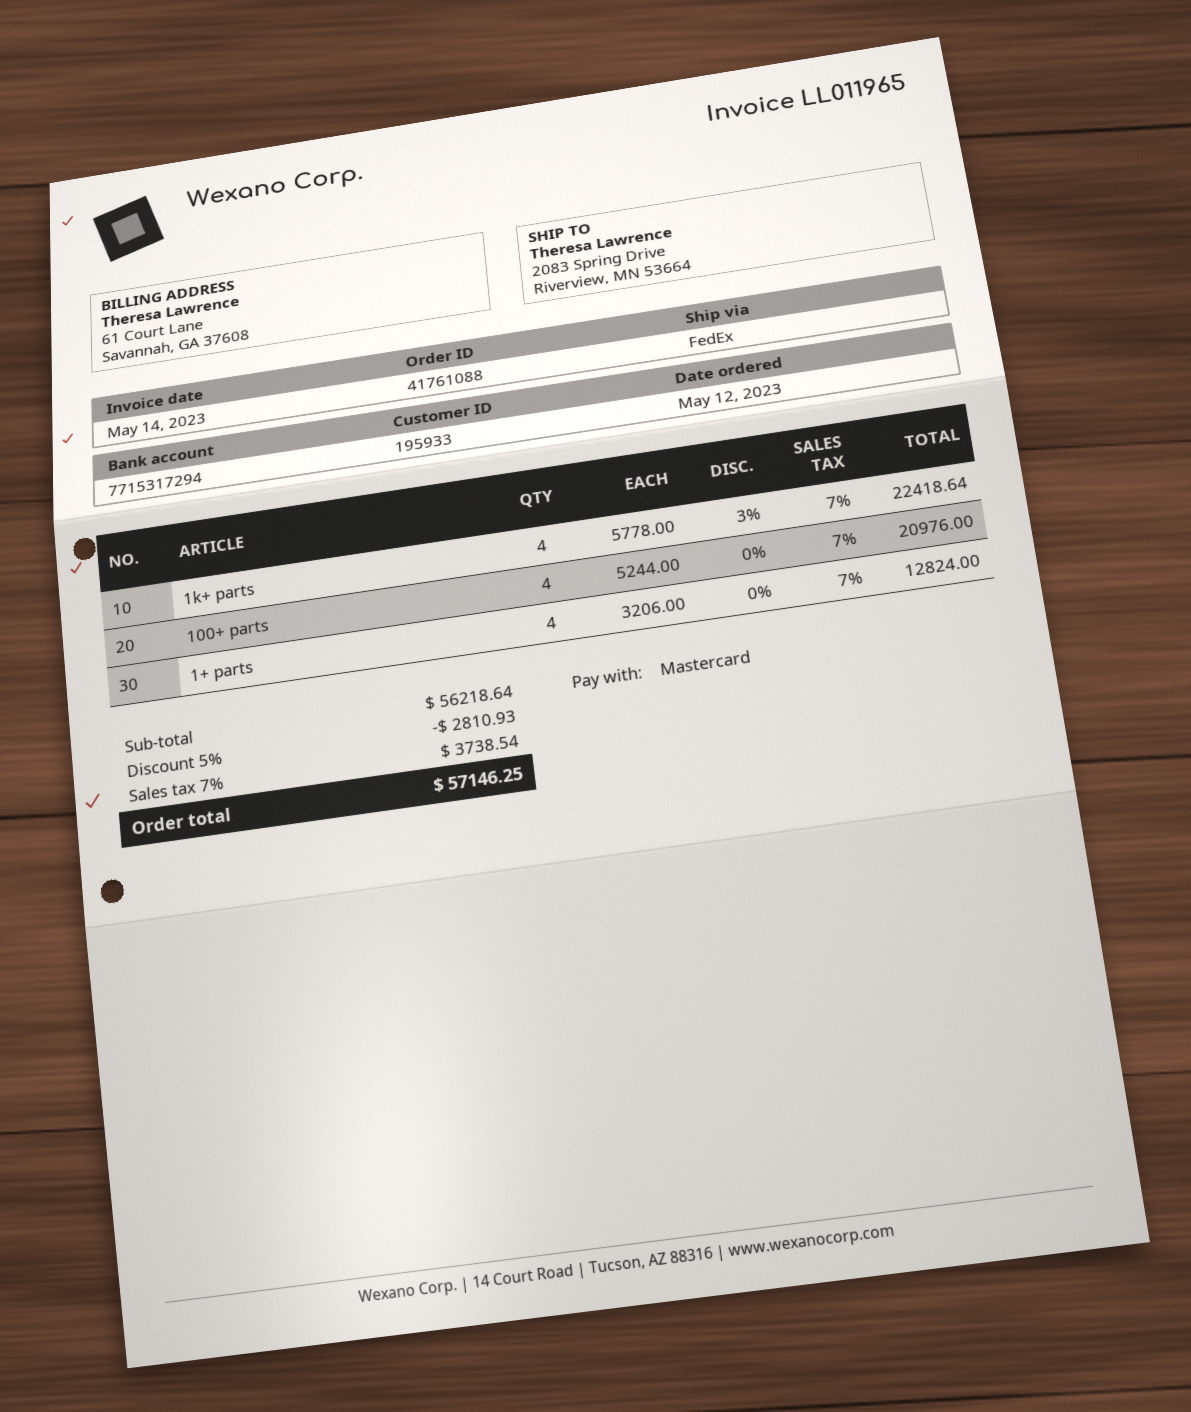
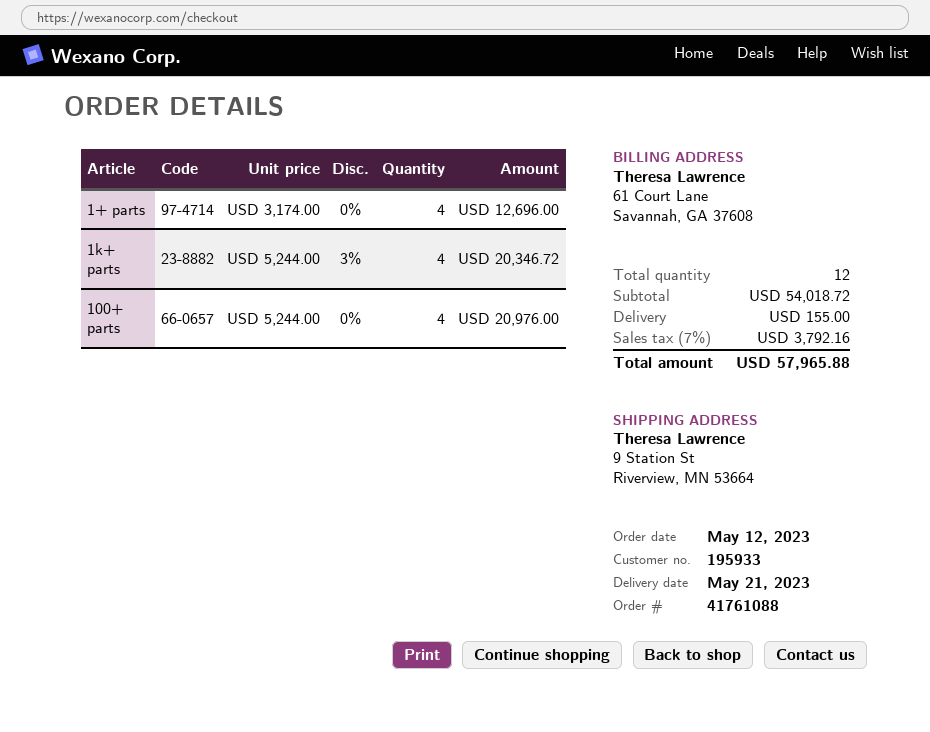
ship to: 2083 Spring Drive, Riverview, MN 53664 -> 9 Station St, Riverview, MN 53664
1k+ parts: 4 x 5778.00 - 3% = 22418.64 -> 4 x 5244.00 - 3% = 20346.72
1+ parts: 4 x 3206.00 = 12824.00 -> 4 x 3174.00 = 12696.00
subtotal: 56218.64 -> 54018.72
discount: 5% = 2810.93 -> none
shipping: none -> 155.00
tax: 7% = 3738.54 -> 7% = 3792.16
total: 57146.25 -> 57965.88

